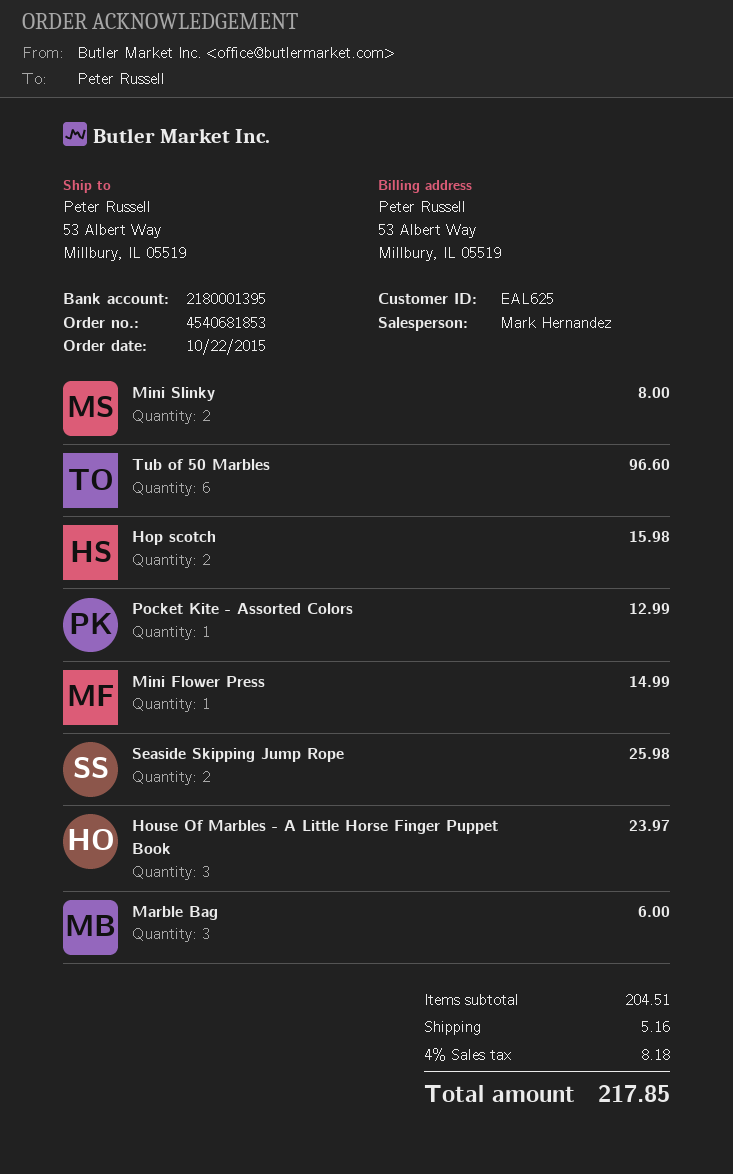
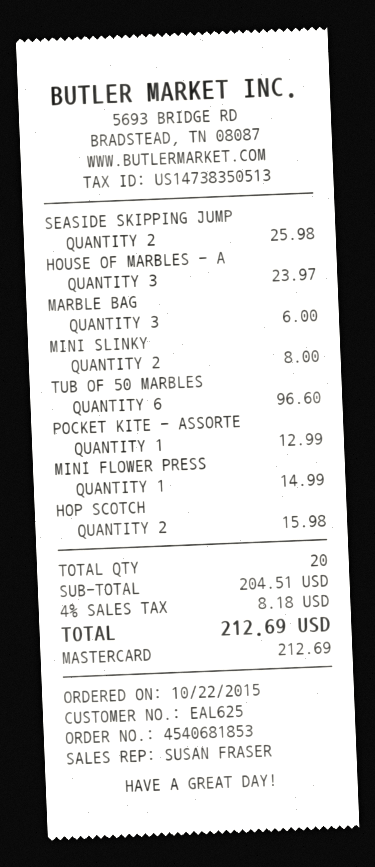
sales rep: Mark Hernandez -> SUSAN FRASER
shipping: 5.16 -> none
total: 217.85 -> 212.69

